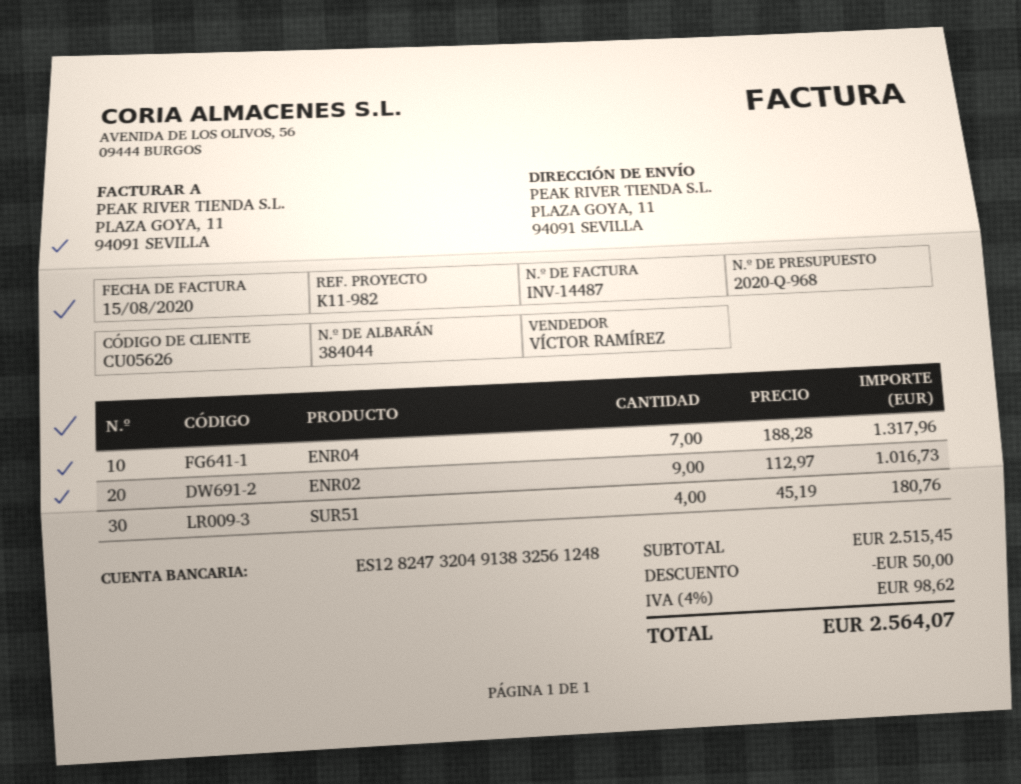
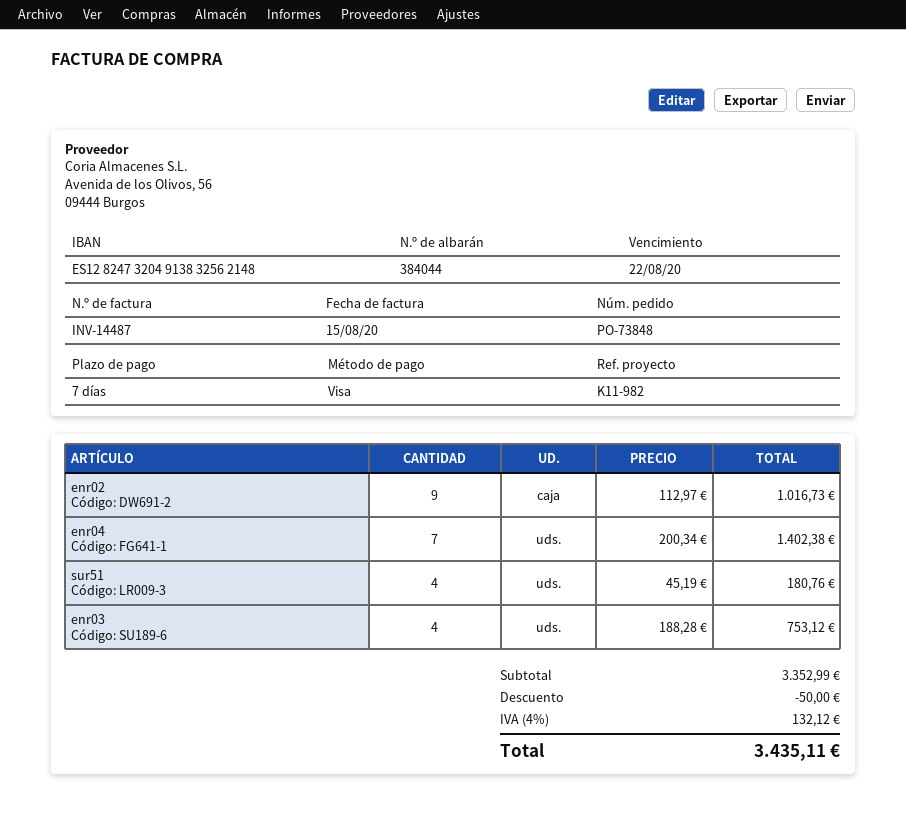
bank account: ES1282473204913832561248 -> ES1282473204913832562148
ENR04: 7 x 188.28 = 1317.96 -> 7 x 200.34 = 1402.38
enr03: none -> 4 x 188.28 = 753.12
subtotal: 2515.45 -> 3352.99
tax: 4% = 98.62 -> 4% = 132.12
total: 2564.07 -> 3435.11

